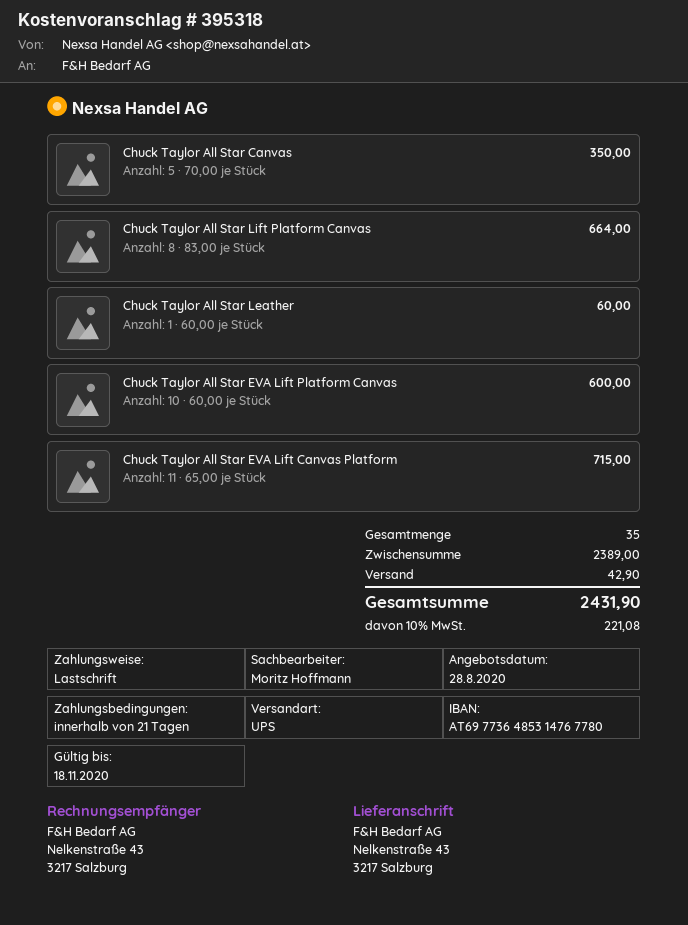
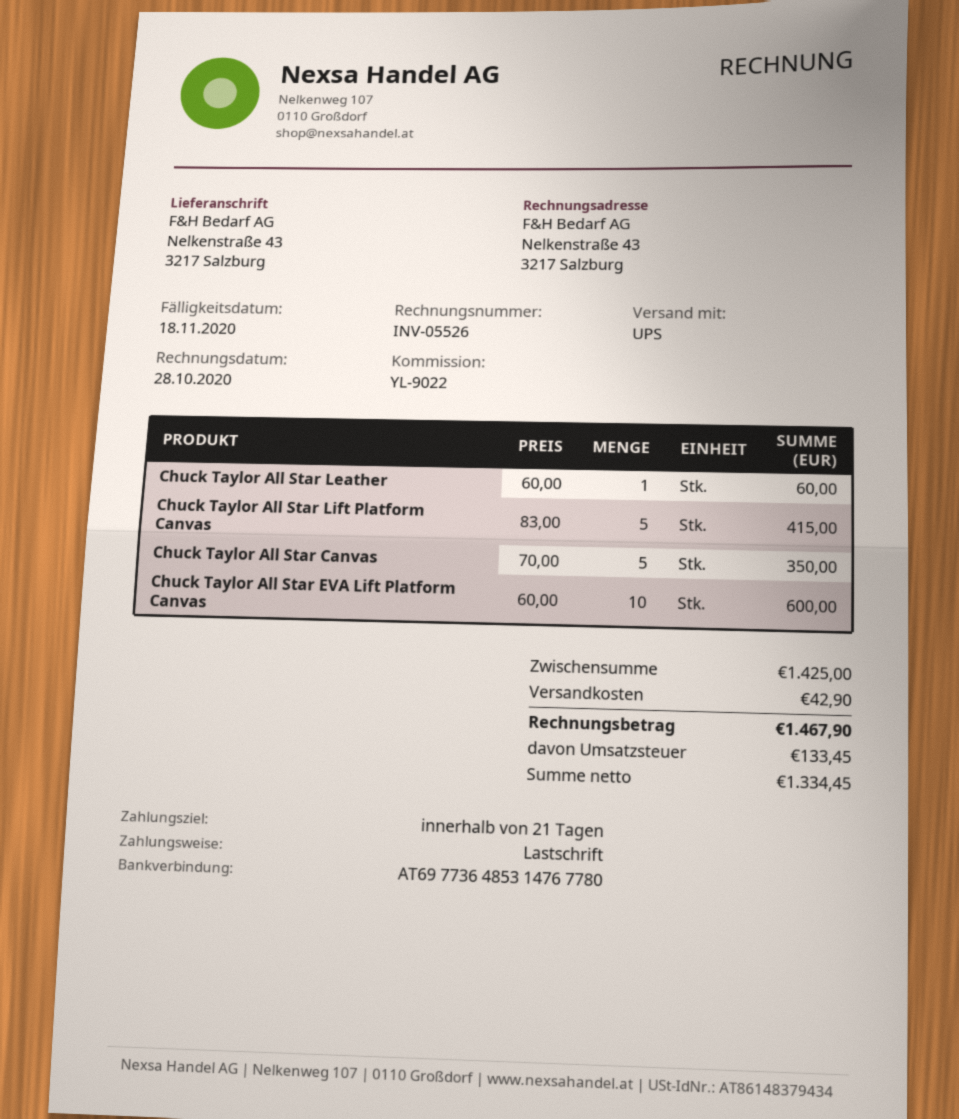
Chuck Taylor All Star Lift Platform Canvas: 8 x 83.00 = 664.00 -> 5 x 83.00 = 415.00
Chuck Taylor All Star EVA Lift Canvas Platform: 11 x 65.00 = 715.00 -> none
subtotal: 2389.00 -> 1425.00
tax: 221.08 -> 133.45
total: 2431.90 -> 1467.90

